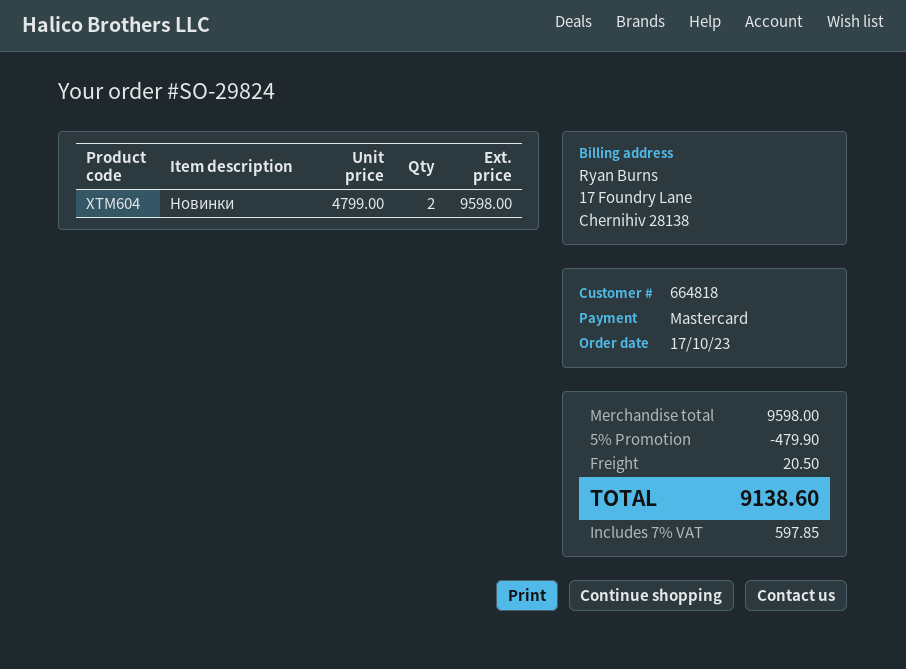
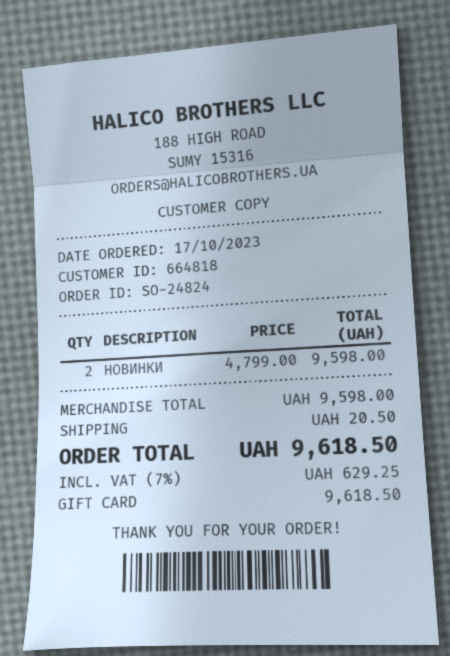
order number: SO-29824 -> SO-24824
payment method: Mastercard -> gift card
discount: 5% = 479.90 -> none
tax: 7% = 597.85 -> 7% = 629.25
total: 9138.60 -> 9618.50

